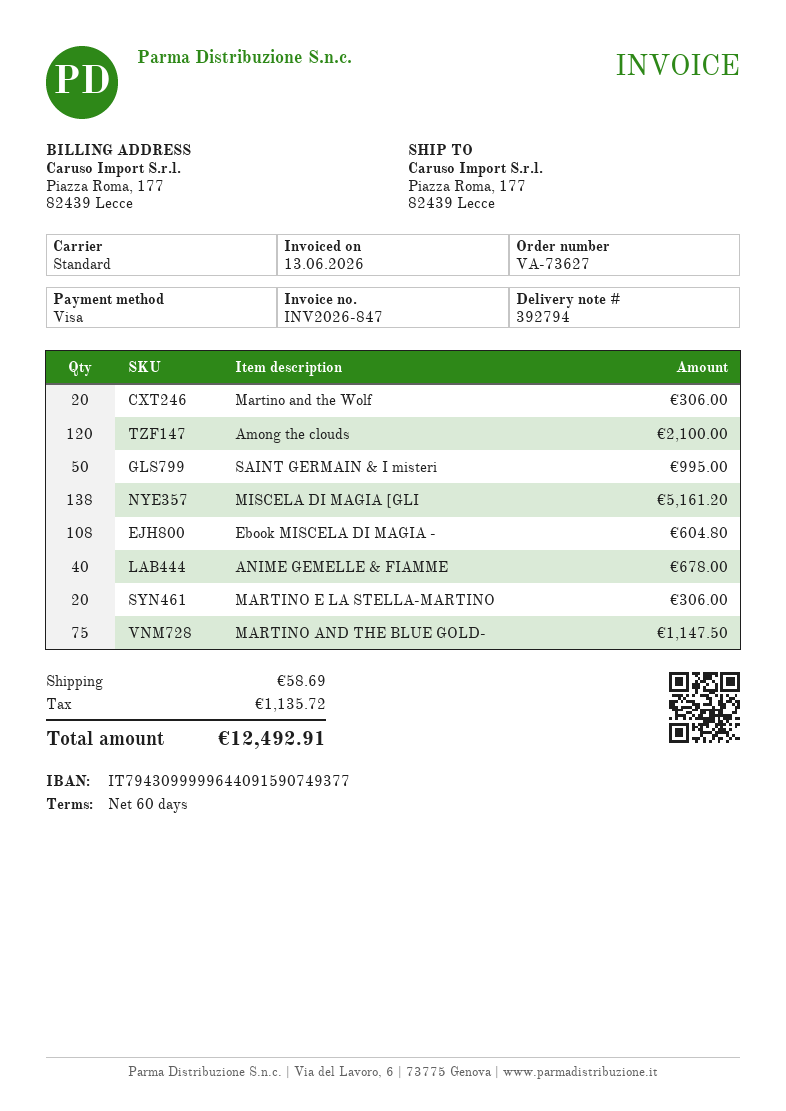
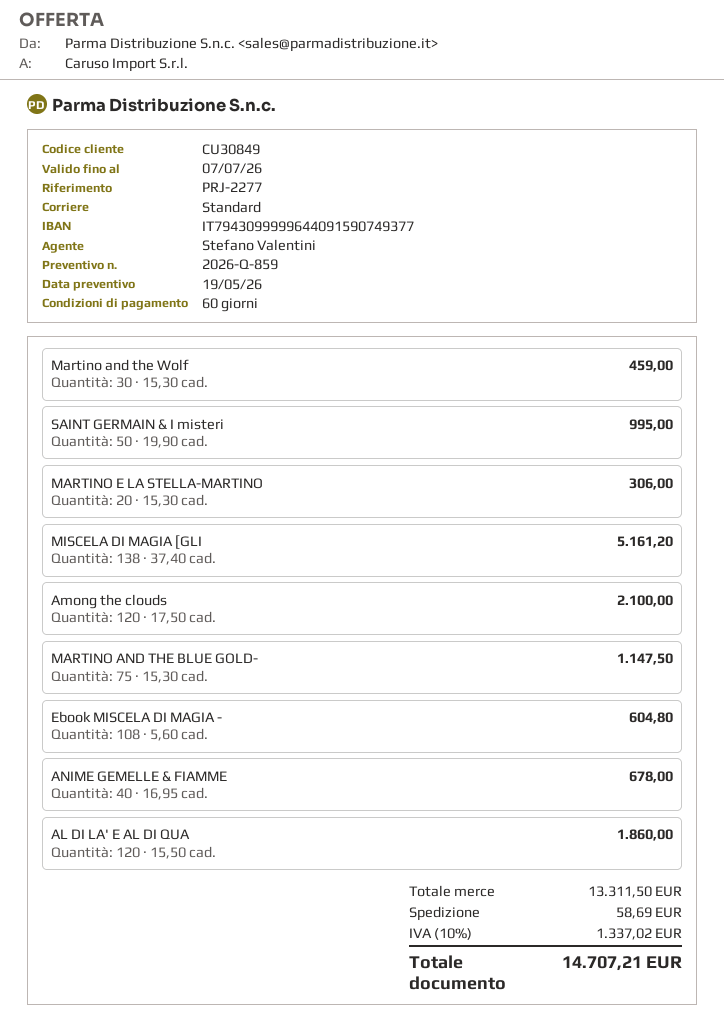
Martino and the Wolf: 20 for 306.00 -> 30 for 459.00
AL DI LA' E AL DI QUA: none -> 120 for 1860.00
tax: 1135.72 -> 1337.02
total: 12492.91 -> 14707.21

